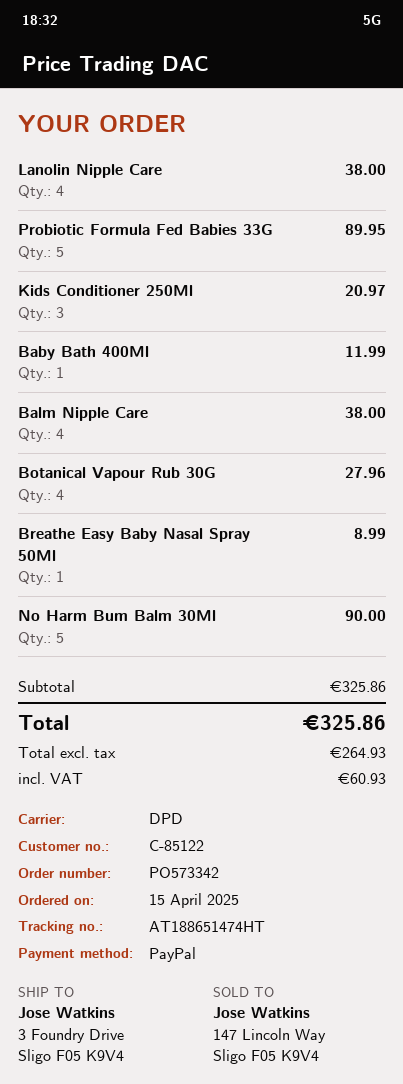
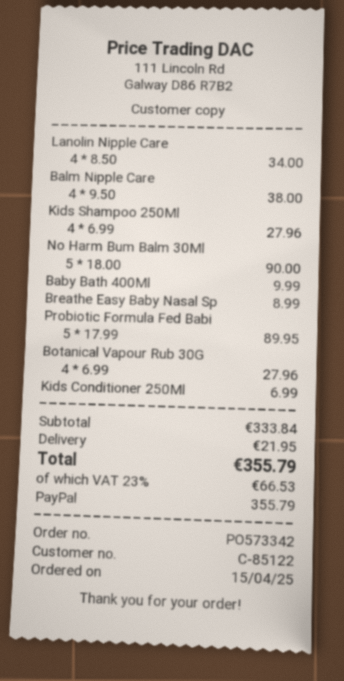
Lanolin Nipple Care: 4 for 38.00 -> 4 for 34.00
Kids Conditioner 250Ml: 3 for 20.97 -> 1 for 6.99
Baby Bath 400Ml: 1 for 11.99 -> 1 for 9.99
Kids Shampoo 250Ml: none -> 4 for 27.96
subtotal: 325.86 -> 333.84
shipping: none -> 21.95
tax: 60.93 -> 66.53
total: 325.86 -> 355.79

